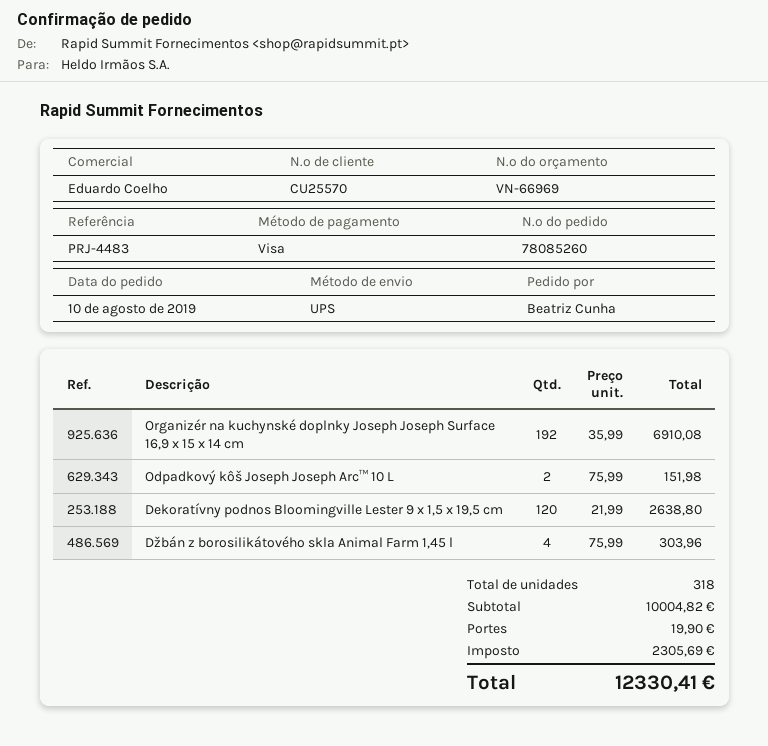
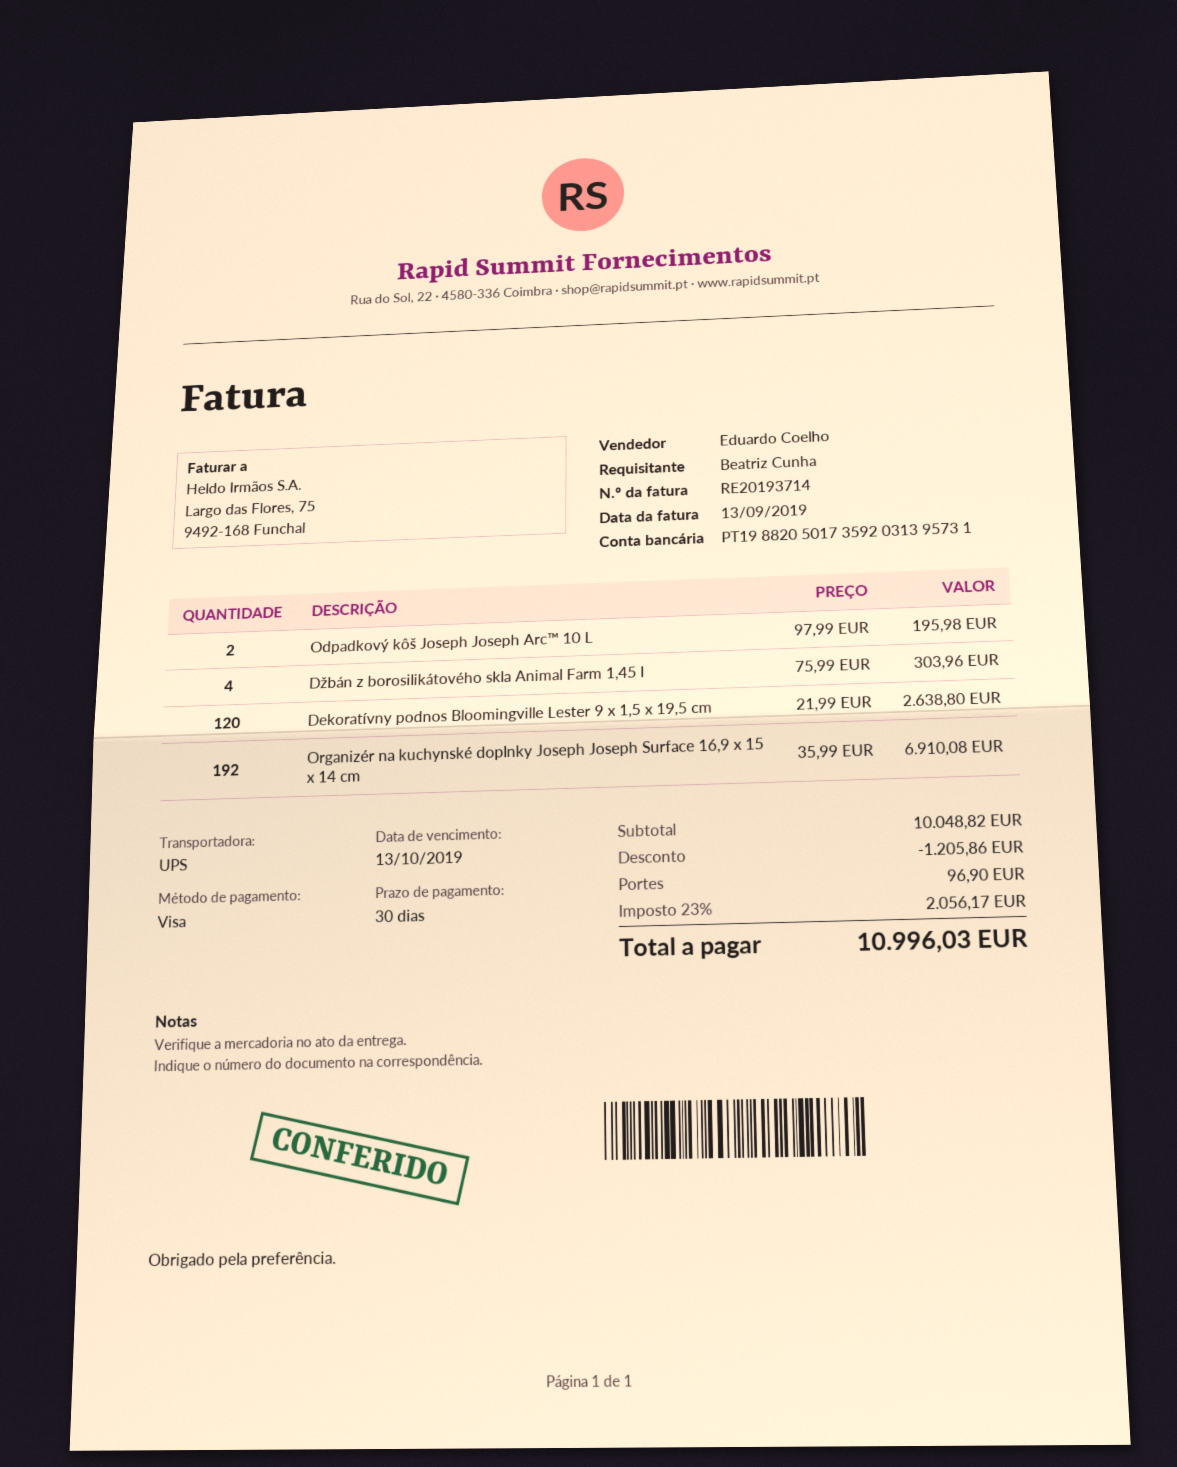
Odpadkový kôš Joseph Joseph Arc™ 10 L: 2 x 75.99 = 151.98 -> 2 x 97.99 = 195.98
subtotal: 10004.82 -> 10048.82
discount: none -> 1205.86
shipping: 19.90 -> 96.90
tax: 2305.69 -> 2056.17
total: 12330.41 -> 10996.03

